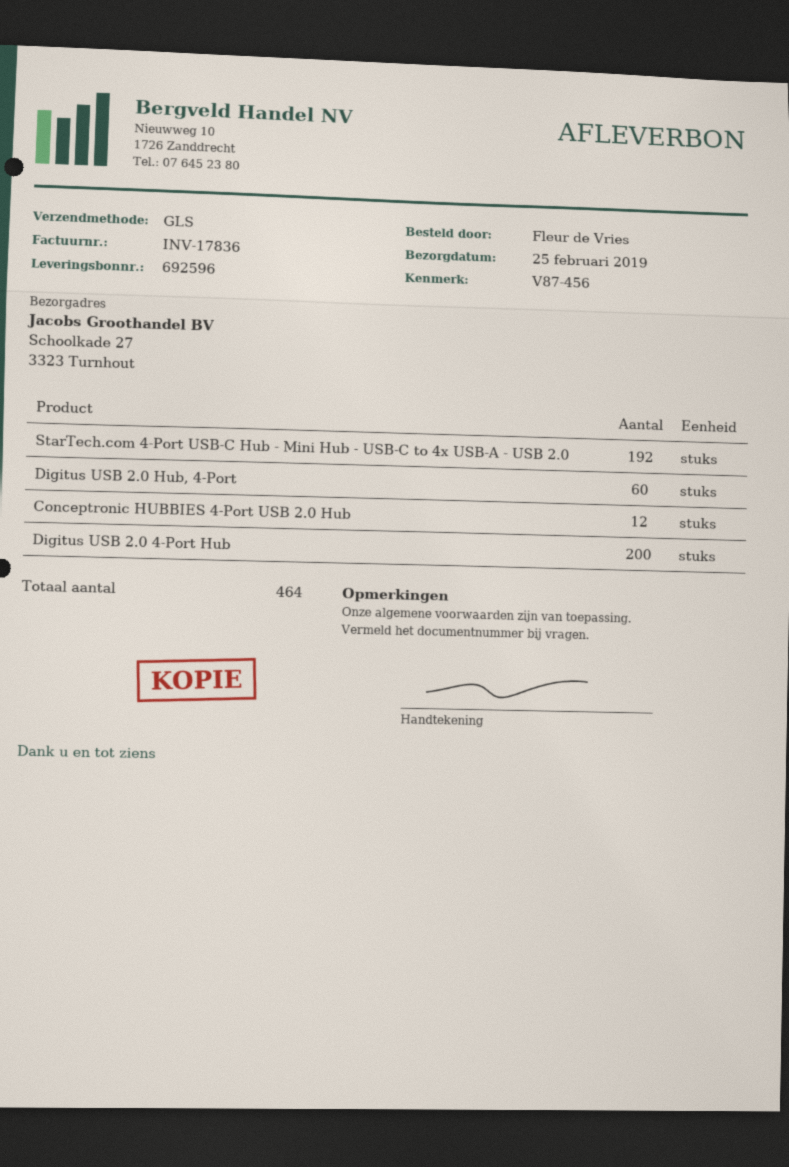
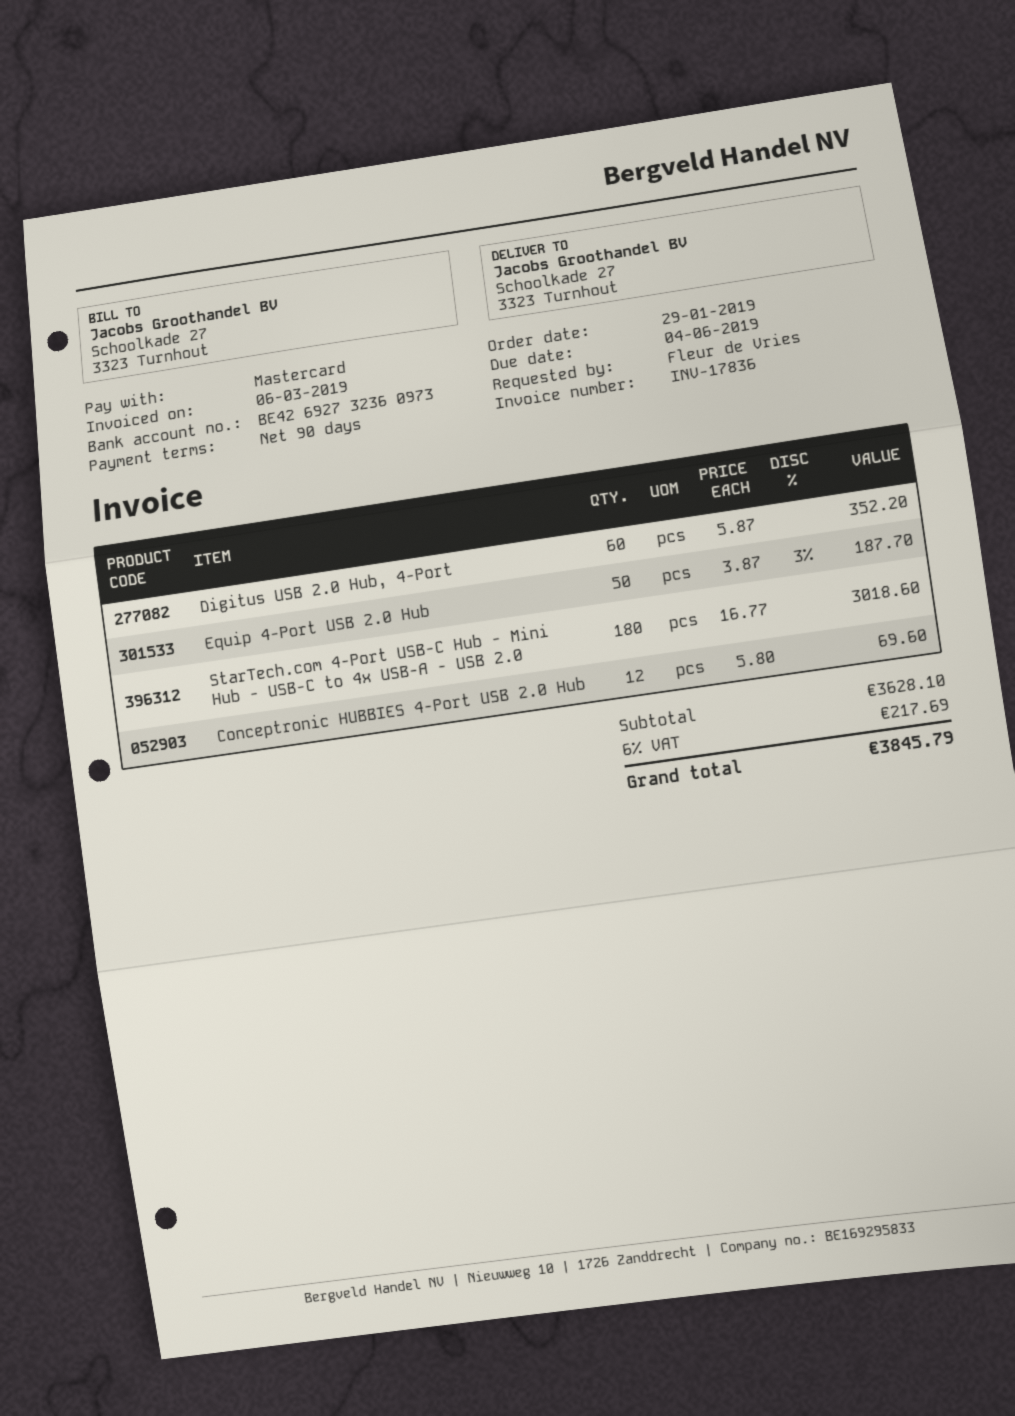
StarTech.com 4-Port USB-C Hub - Mini Hub - USB-C to 4x USB-A - USB 2.0: 192 -> 180
Digitus USB 2.0 4-Port Hub: 200 -> none
Equip 4-Port USB 2.0 Hub: none -> 50

